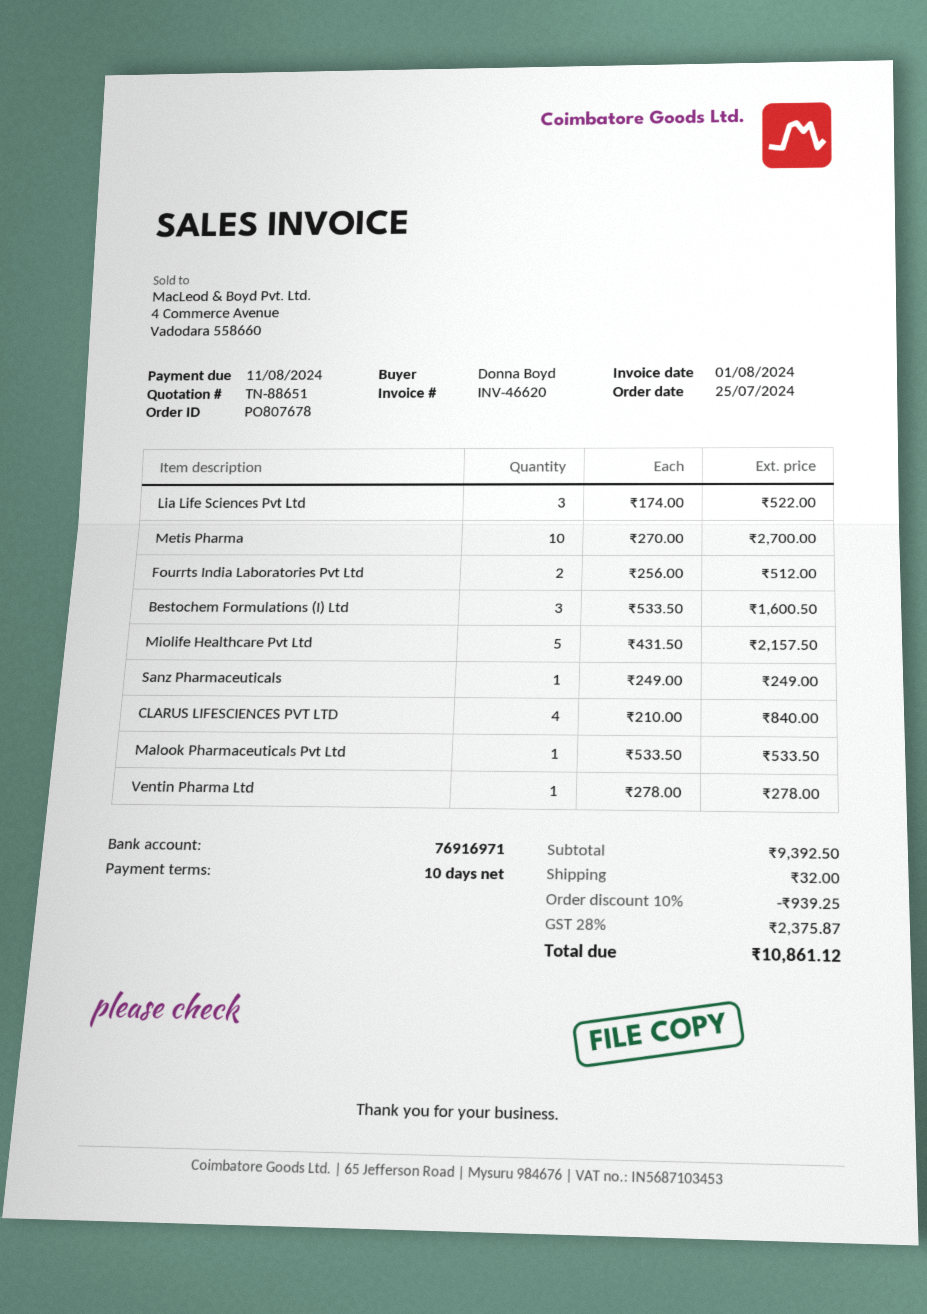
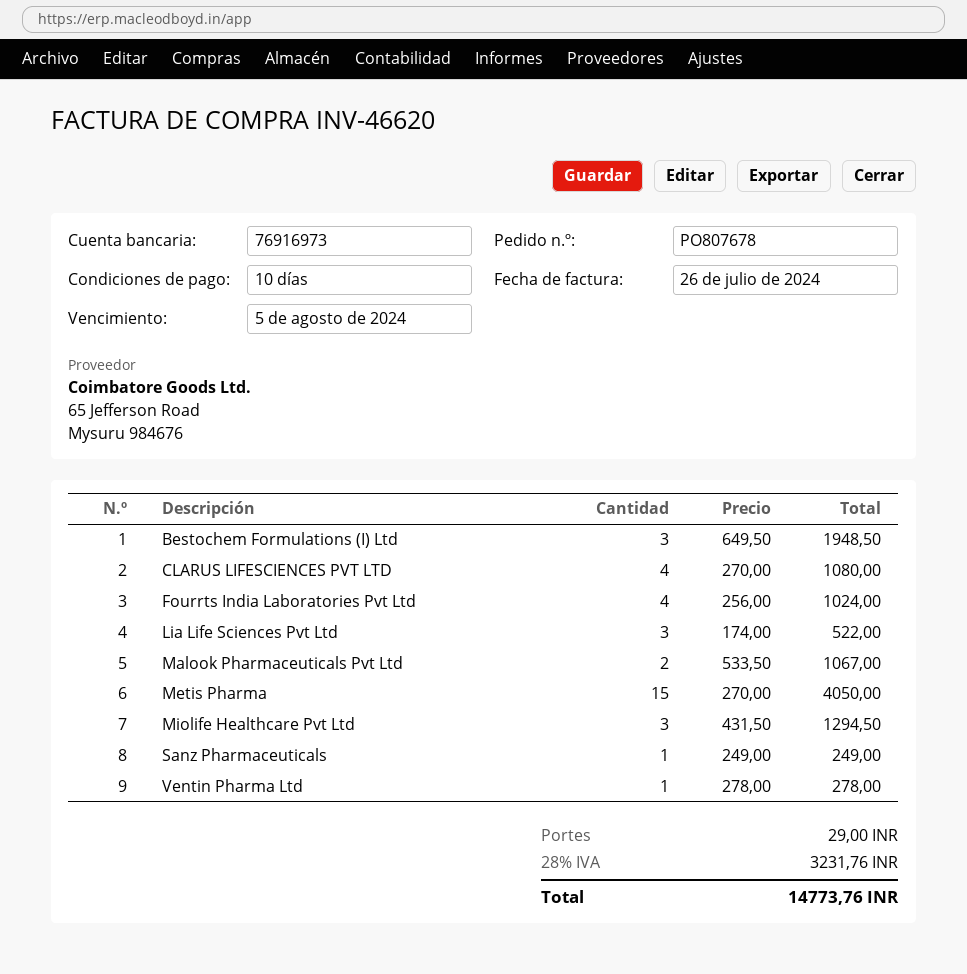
invoice date: 2024-08-01 -> 2024-07-26
due date: 2024-08-11 -> 2024-08-05
bank account: 76916971 -> 76916973
Metis Pharma: 10 x 270.00 = 2700.00 -> 15 x 270.00 = 4050.00
Fourrts India Laboratories Pvt Ltd: 2 x 256.00 = 512.00 -> 4 x 256.00 = 1024.00
Bestochem Formulations (I) Ltd: 3 x 533.50 = 1600.50 -> 3 x 649.50 = 1948.50
Miolife Healthcare Pvt Ltd: 5 x 431.50 = 2157.50 -> 3 x 431.50 = 1294.50
CLARUS LIFESCIENCES PVT LTD: 4 x 210.00 = 840.00 -> 4 x 270.00 = 1080.00
Malook Pharmaceuticals Pvt Ltd: 1 x 533.50 = 533.50 -> 2 x 533.50 = 1067.00
discount: 10% = 939.25 -> none
shipping: 32.00 -> 29.00
tax: 28% = 2375.87 -> 28% = 3231.76
total: 10861.12 -> 14773.76

